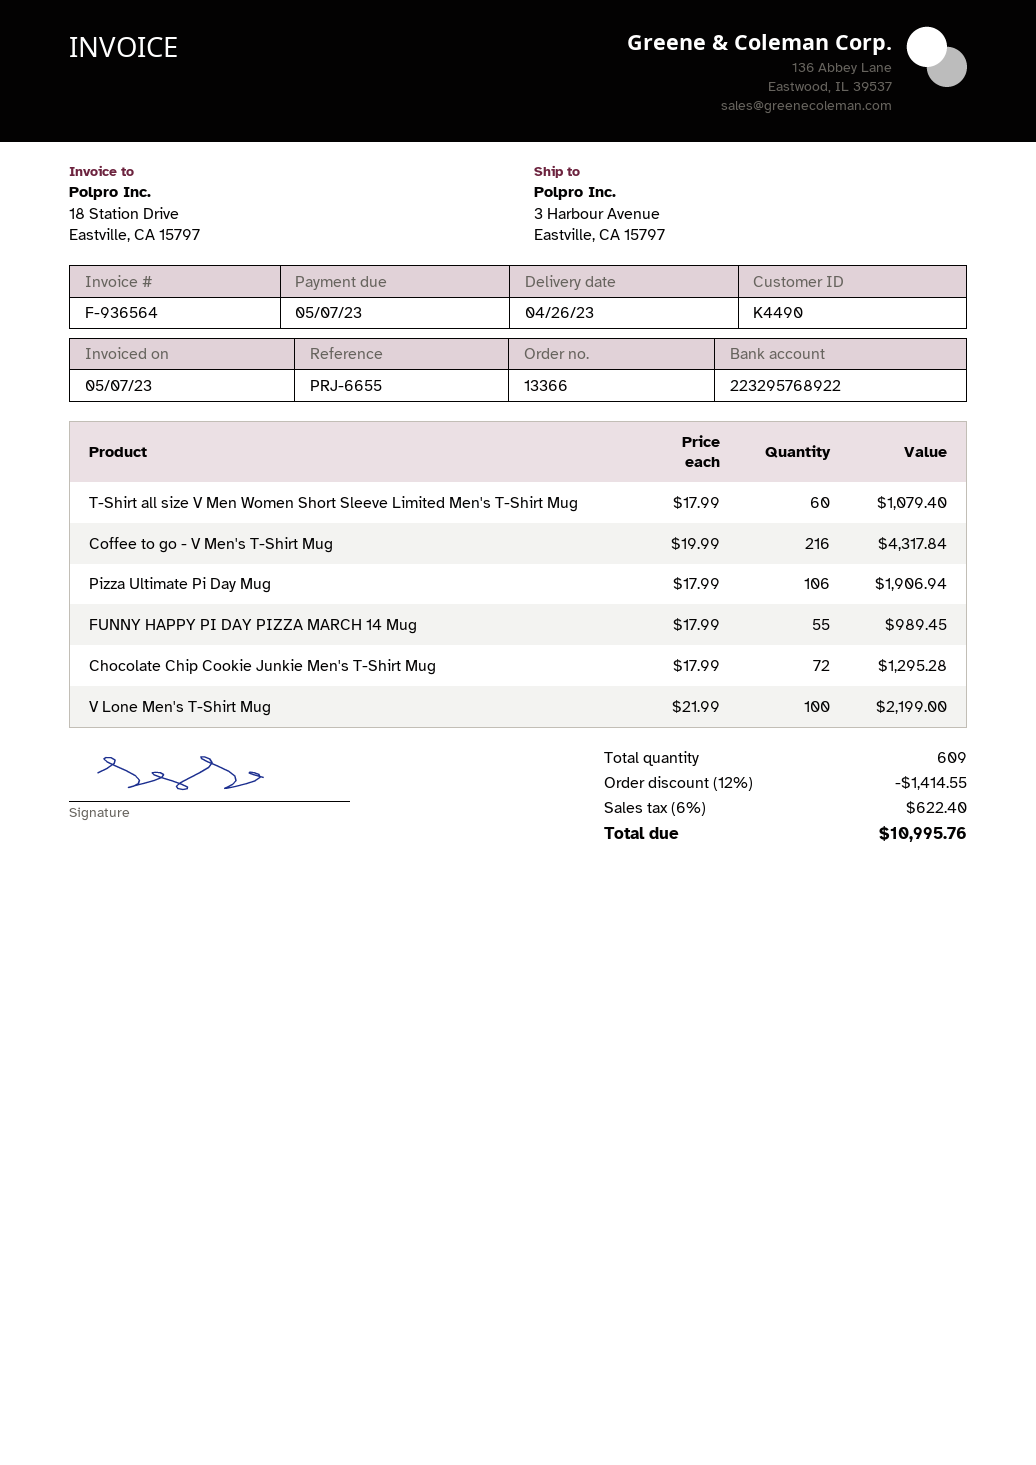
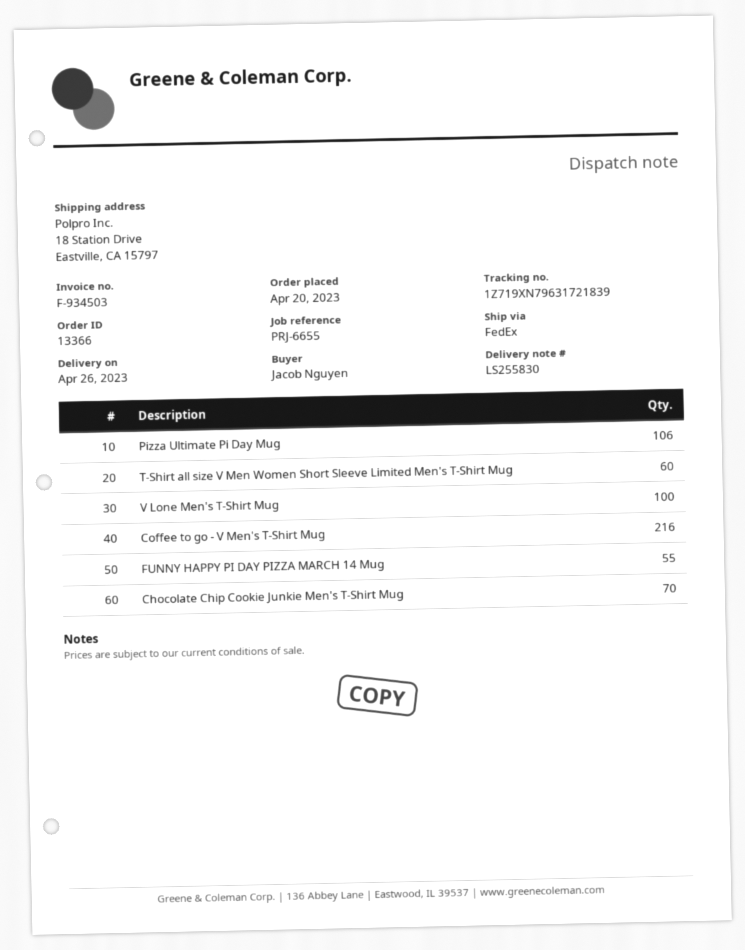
invoice number: F-936564 -> F-934503
ship to: 3 Harbour Avenue, Eastville, CA 15797 -> 18 Station Drive, Eastville, CA 15797
Chocolate Chip Cookie Junkie Men's T-Shirt Mug: 72 -> 70

